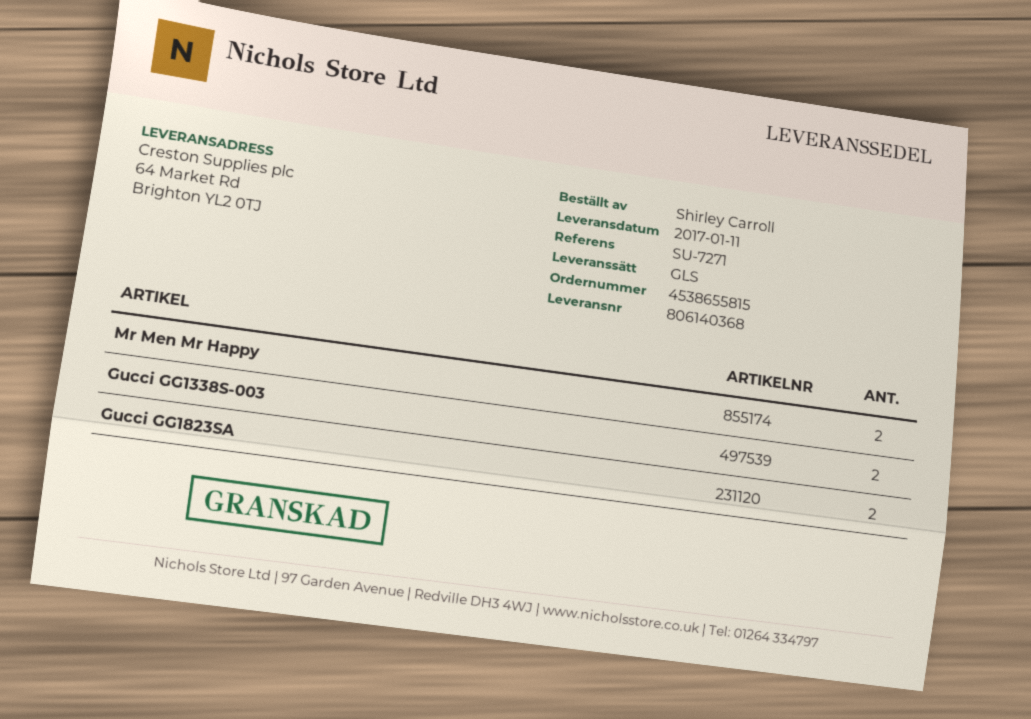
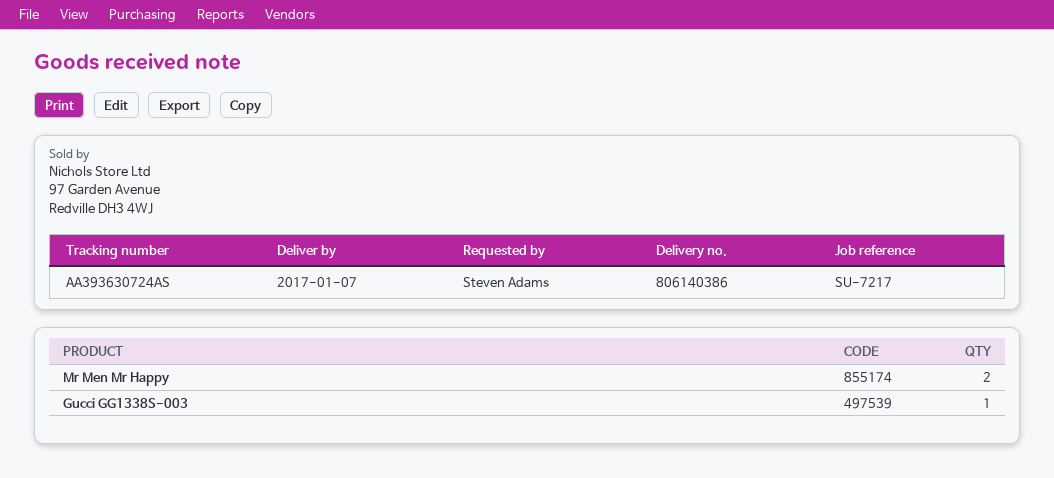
delivery note number: 806140368 -> 806140386
delivery date: 2017-01-11 -> 2017-01-07
reference: SU-7271 -> SU-7217
ordered by: Shirley Carroll -> Steven Adams
Gucci GG1338S-003: 2 -> 1
Gucci GG1823SA: 2 -> none

